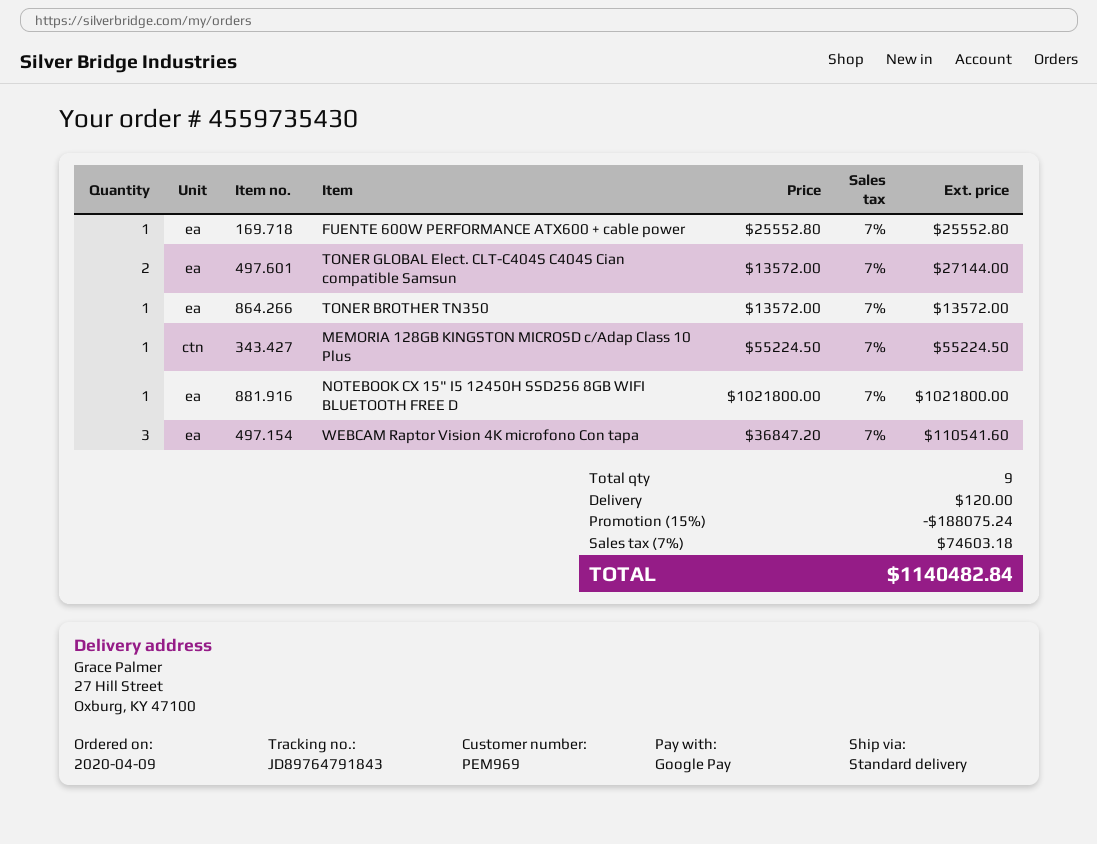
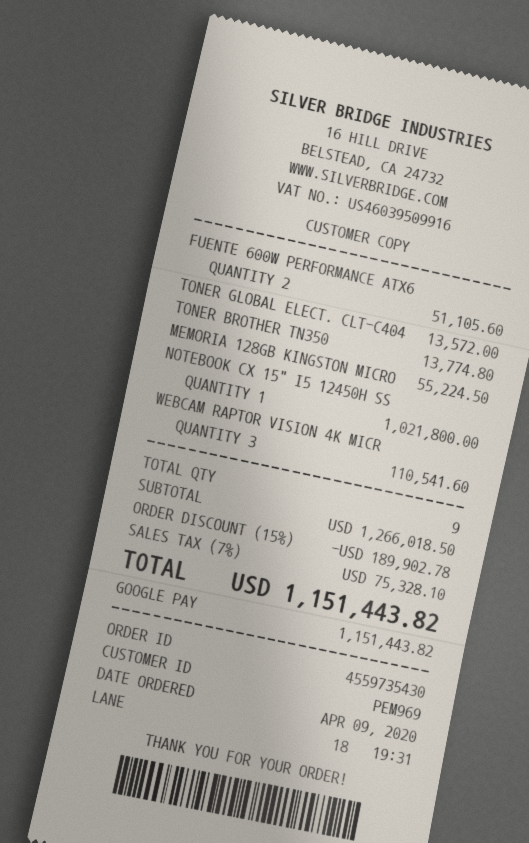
FUENTE 600W PERFORMANCE ATX600 + cable power: 1 for 25552.80 -> 2 for 51105.60
TONER GLOBAL Elect. CLT-C404S C404S Cian compatible Samsun: 2 for 27144.00 -> 1 for 13572.00
TONER BROTHER TN350: 1 for 13572.00 -> 1 for 13774.80
discount: 15% = 188075.24 -> 15% = 189902.78
shipping: 120.00 -> none
tax: 7% = 74603.18 -> 7% = 75328.10
total: 1140482.84 -> 1151443.82

